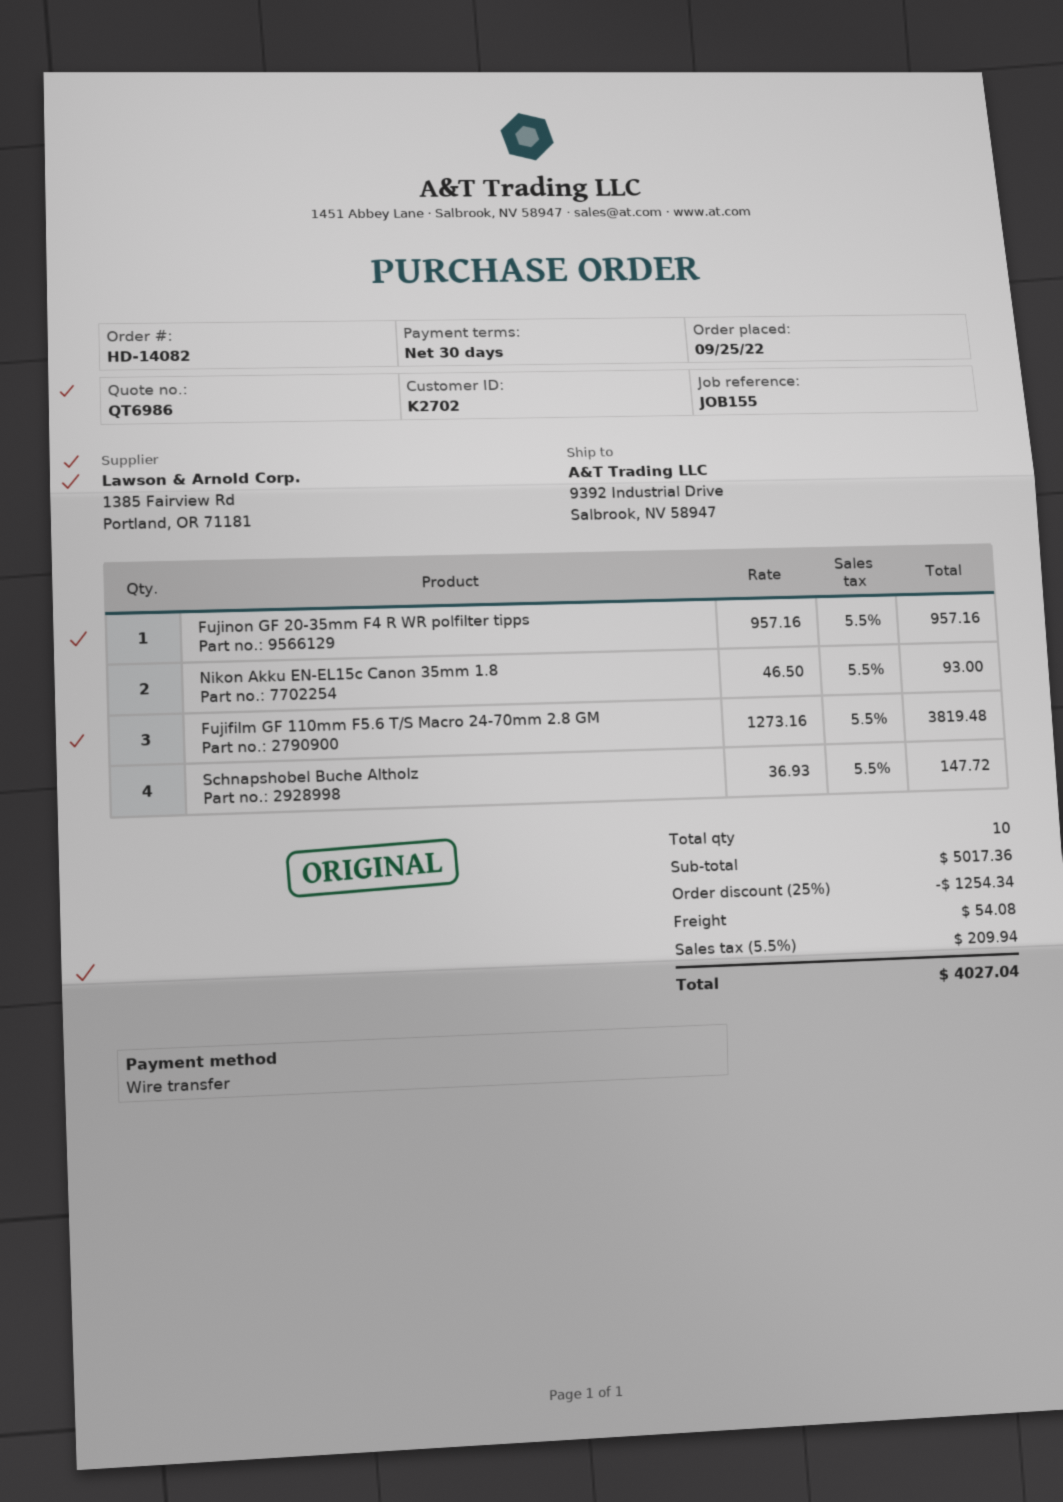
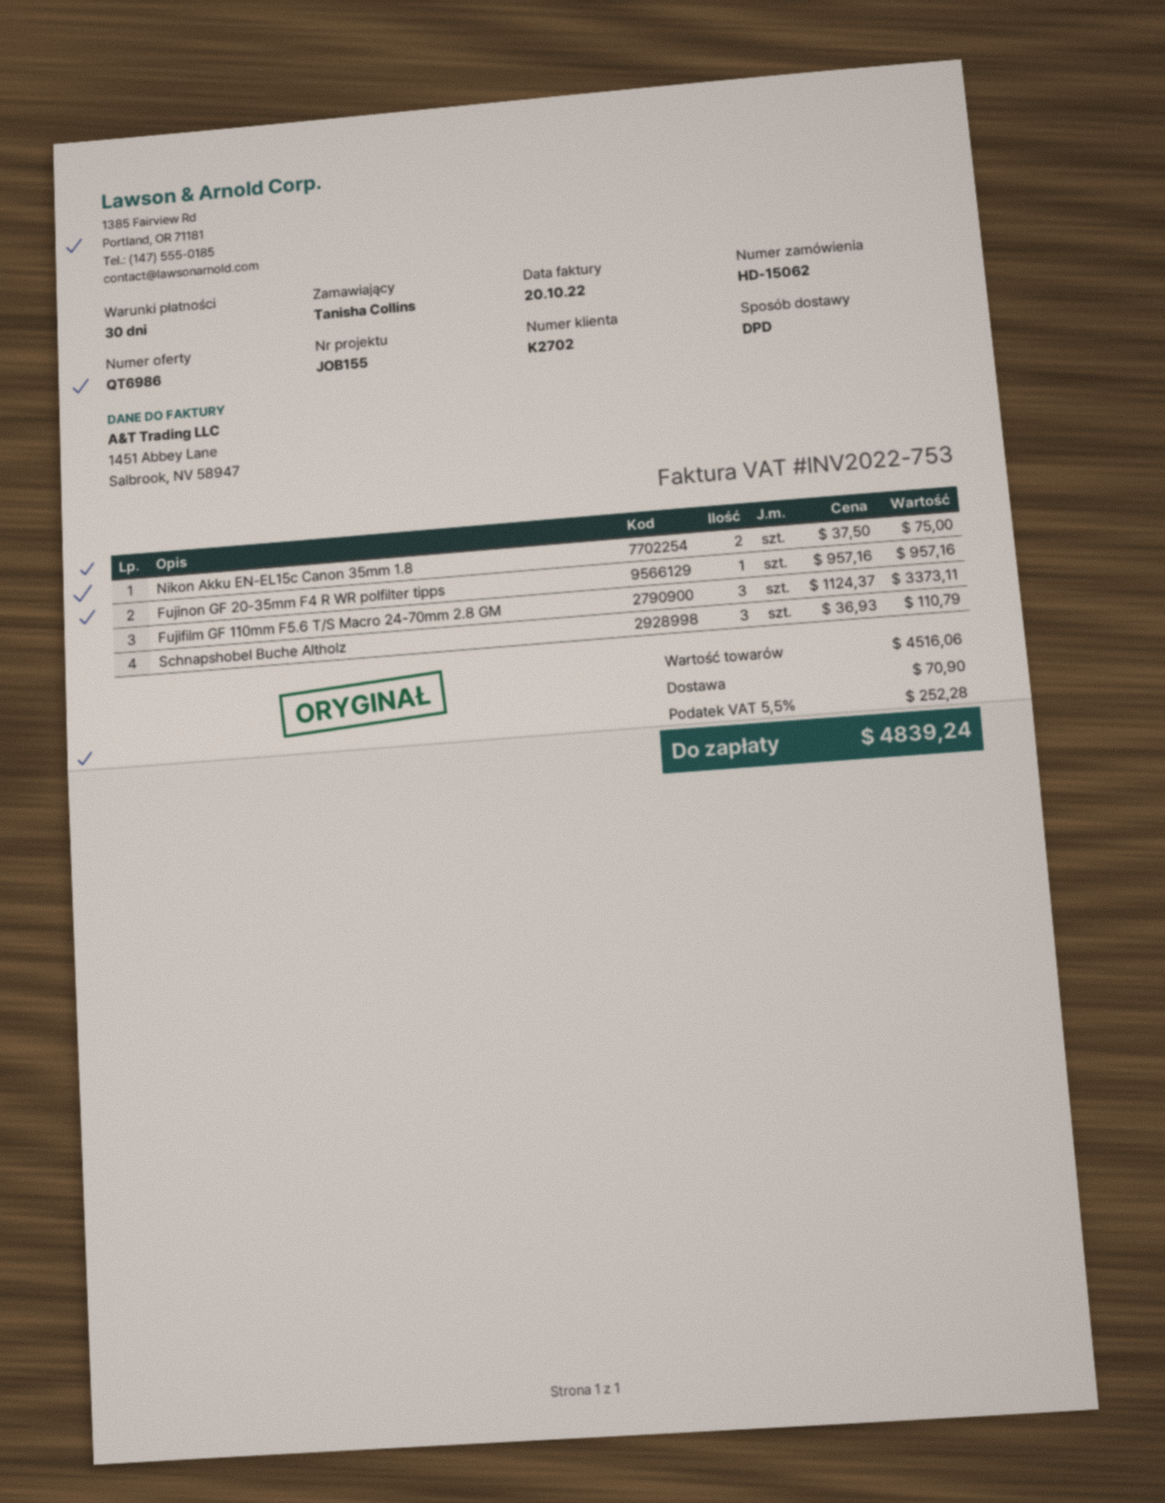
order number: HD-14082 -> HD-15062
Nikon Akku EN-EL15c Canon 35mm 1.8: 2 x 46.50 = 93.00 -> 2 x 37.50 = 75.00
Fujifilm GF 110mm F5.6 T/S Macro 24-70mm 2.8 GM: 3 x 1273.16 = 3819.48 -> 3 x 1124.37 = 3373.11
Schnapshobel Buche Altholz: 4 x 36.93 = 147.72 -> 3 x 36.93 = 110.79
subtotal: 5017.36 -> 4516.06
discount: 25% = 1254.34 -> none
shipping: 54.08 -> 70.90
tax: 5.5% = 209.94 -> 5.5% = 252.28
total: 4027.04 -> 4839.24

